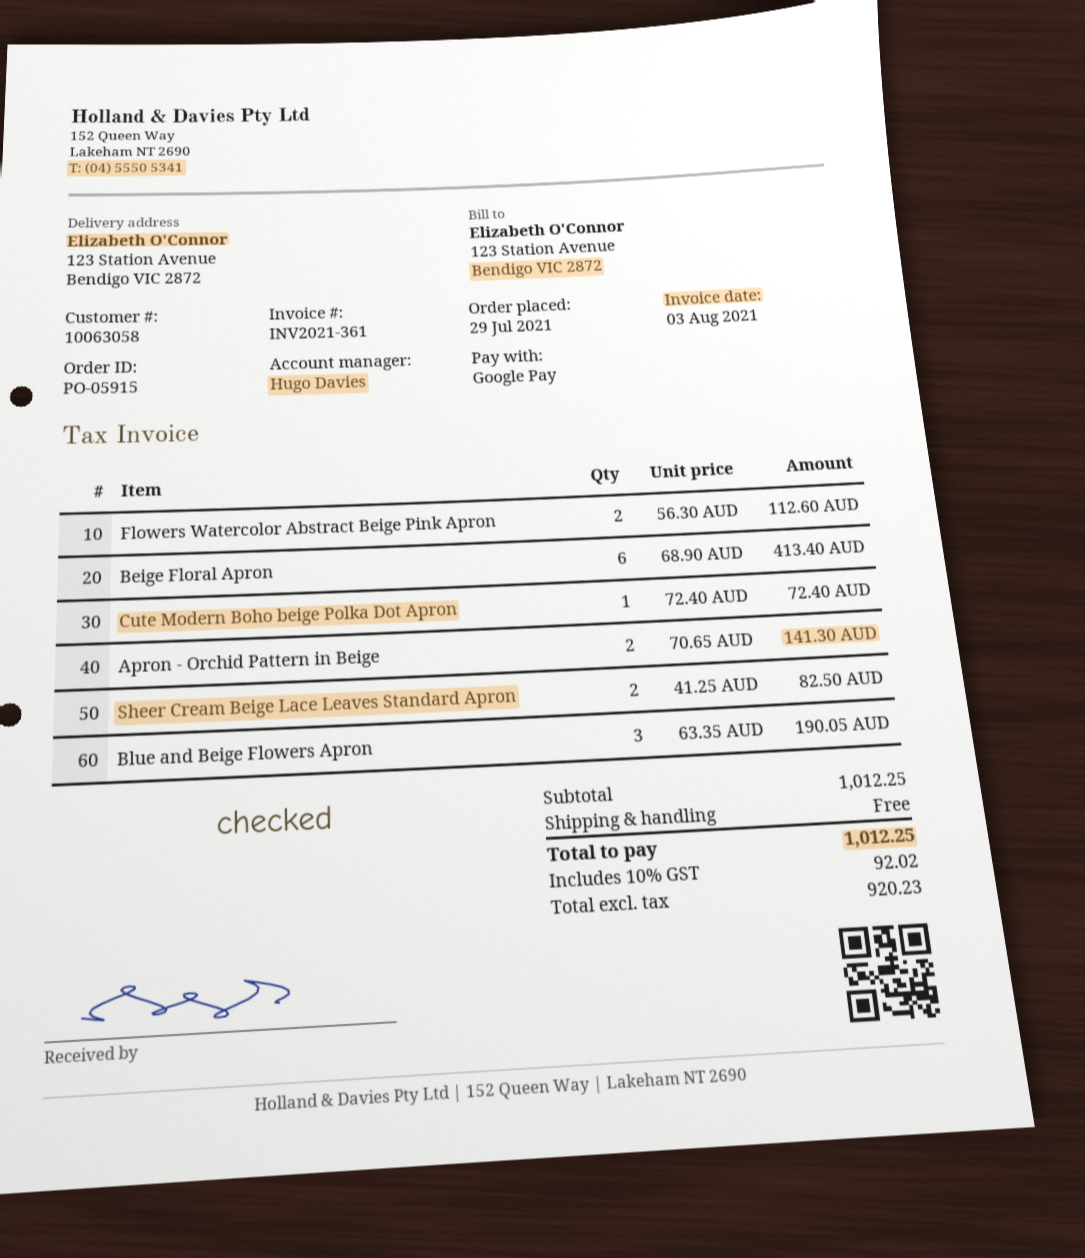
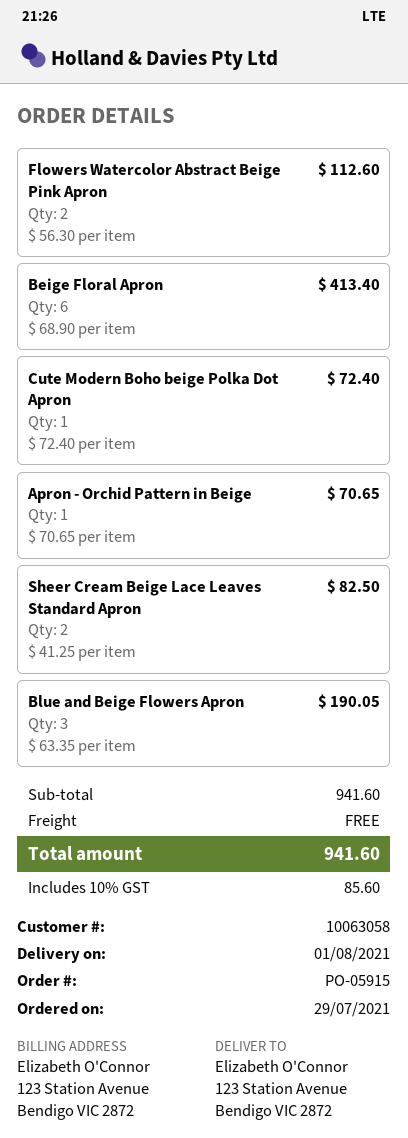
Apron - Orchid Pattern in Beige: 2 x 70.65 = 141.30 -> 1 x 70.65 = 70.65
subtotal: 1012.25 -> 941.60
tax: 10% = 92.02 -> 10% = 85.60
total: 1012.25 -> 941.60

